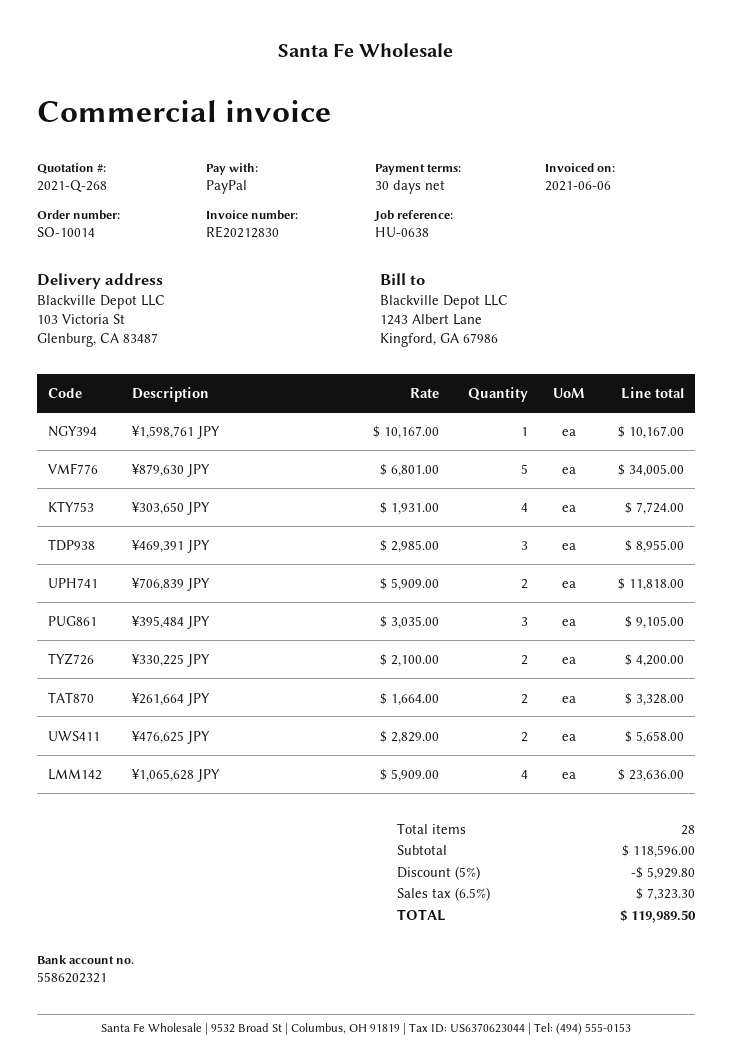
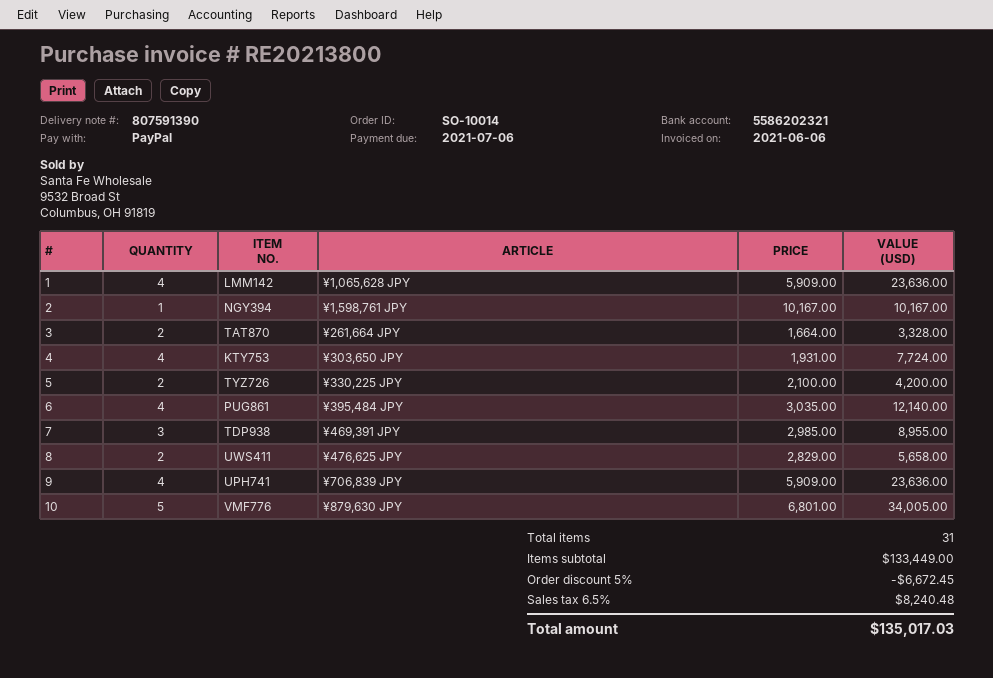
invoice number: RE20212830 -> RE20213800
¥706,839 JPY: 2 x 5909.00 = 11818.00 -> 4 x 5909.00 = 23636.00
¥395,484 JPY: 3 x 3035.00 = 9105.00 -> 4 x 3035.00 = 12140.00
total quantity: 28 -> 31
subtotal: 118596.00 -> 133449.00
discount: 5% = 5929.80 -> 5% = 6672.45
tax: 6.5% = 7323.30 -> 6.5% = 8240.48
total: 119989.50 -> 135017.03

